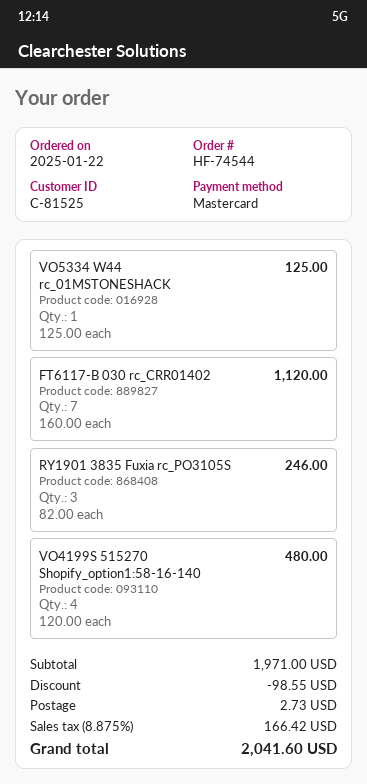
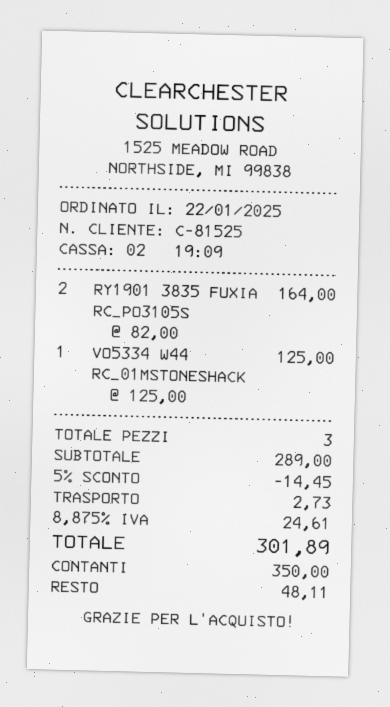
payment method: Mastercard -> cash
FT6117-B 030 rc_CRR01402: 7 x 160.00 = 1120.00 -> none
RY1901 3835 Fuxia rc_PO3105S: 3 x 82.00 = 246.00 -> 2 x 82.00 = 164.00
VO4199S 515270 Shopify_option1:58-16-140: 4 x 120.00 = 480.00 -> none
subtotal: 1971.00 -> 289.00
discount: 98.55 -> 14.45
tax: 8.875% = 166.42 -> 8.875% = 24.61
total: 2041.60 -> 301.89

